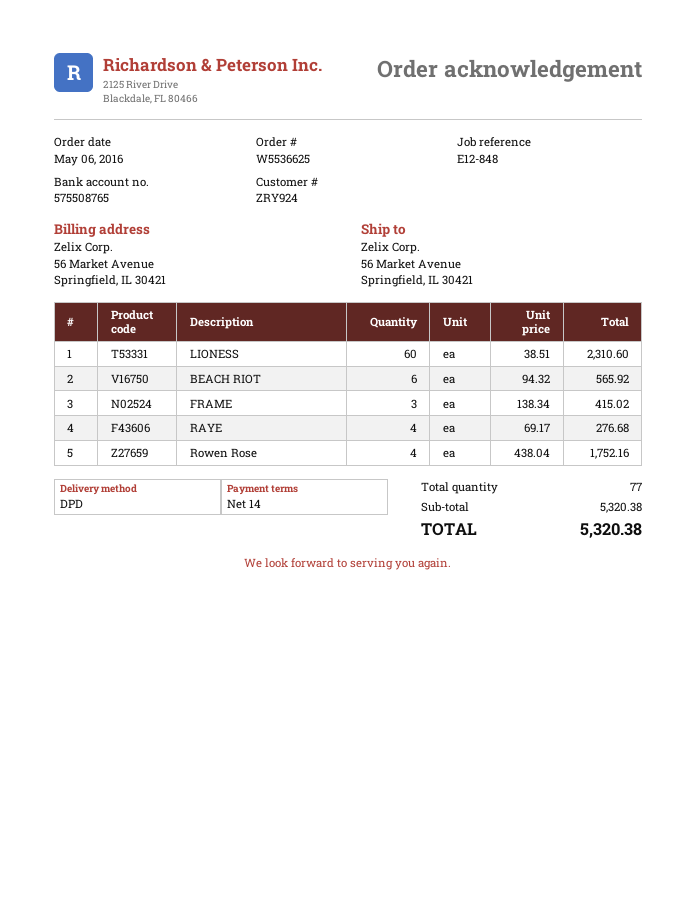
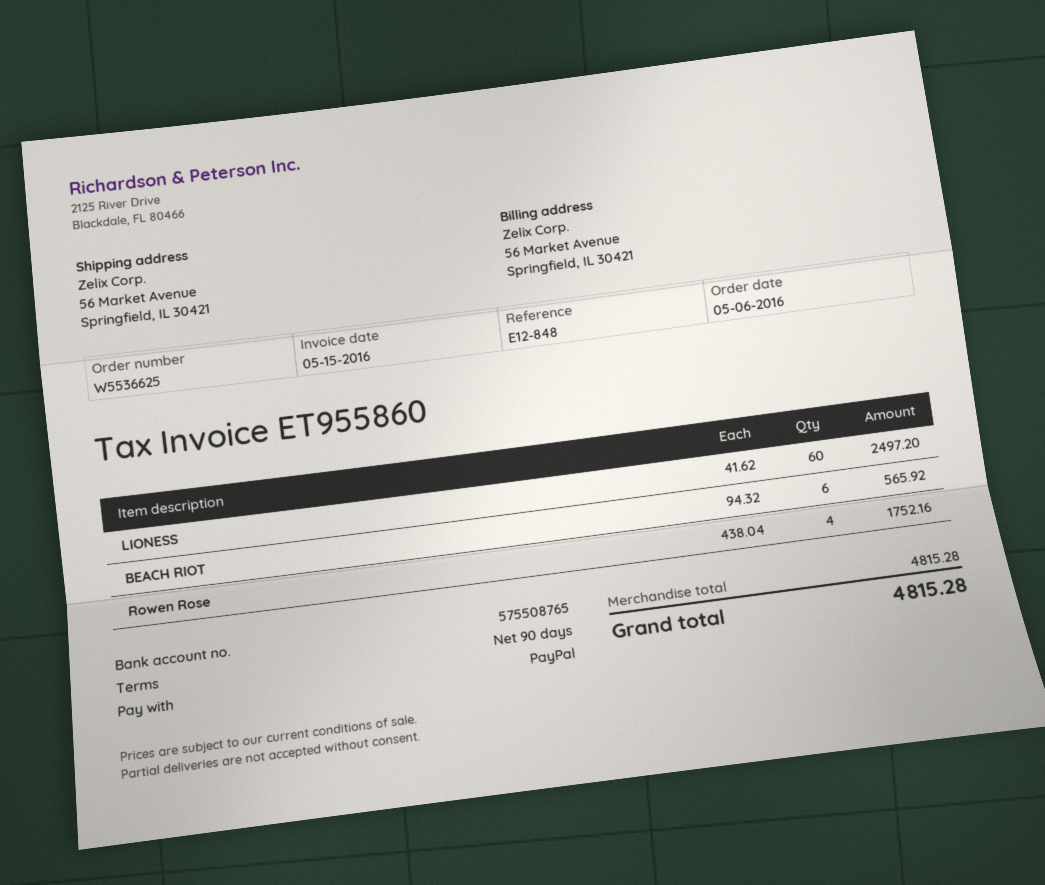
payment terms: 14 days -> 90 days
LIONESS: 60 x 38.51 = 2310.60 -> 60 x 41.62 = 2497.20
FRAME: 3 x 138.34 = 415.02 -> none
RAYE: 4 x 69.17 = 276.68 -> none
subtotal: 5320.38 -> 4815.28
total: 5320.38 -> 4815.28

